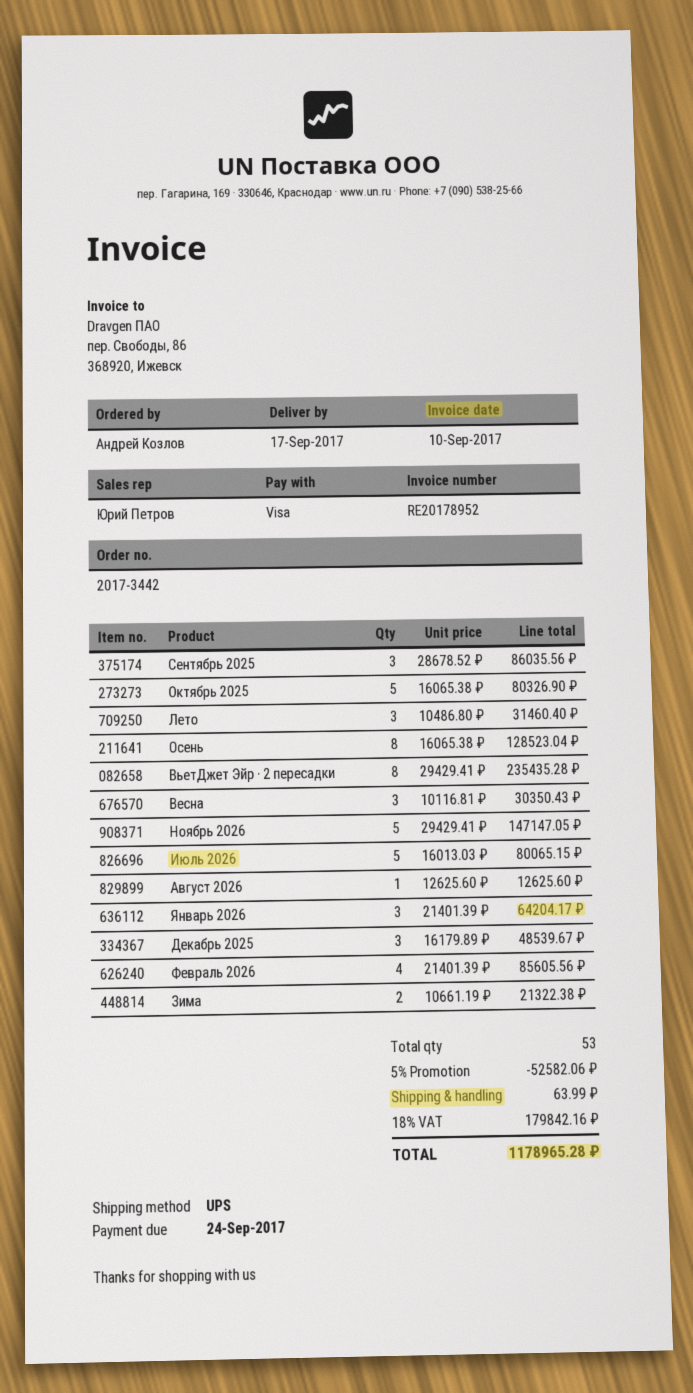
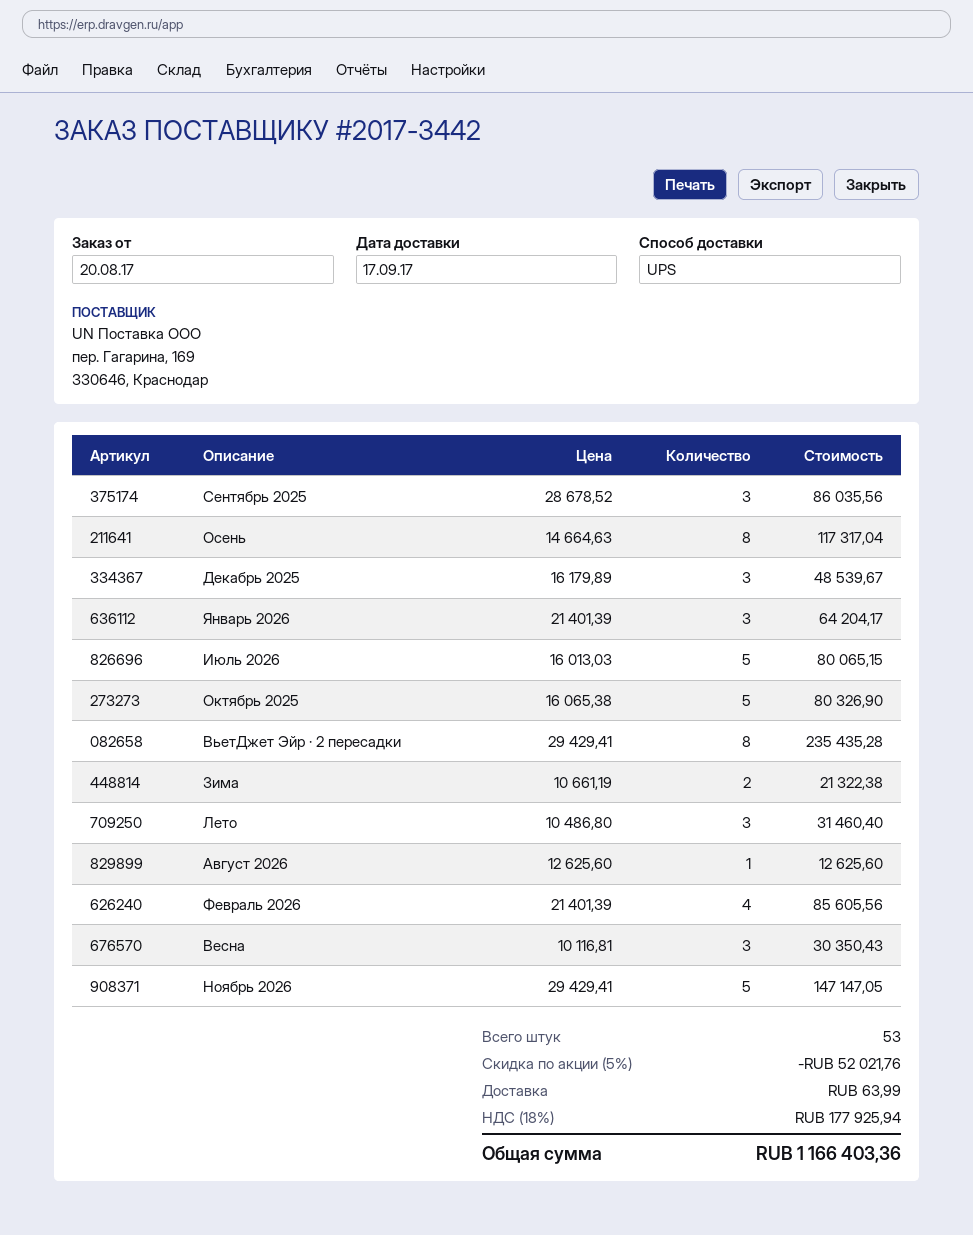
Осень: 8 x 16065.38 = 128523.04 -> 8 x 14664.63 = 117317.04
discount: 5% = 52582.06 -> 5% = 52021.76
tax: 18% = 179842.16 -> 18% = 177925.94
total: 1178965.28 -> 1166403.36

